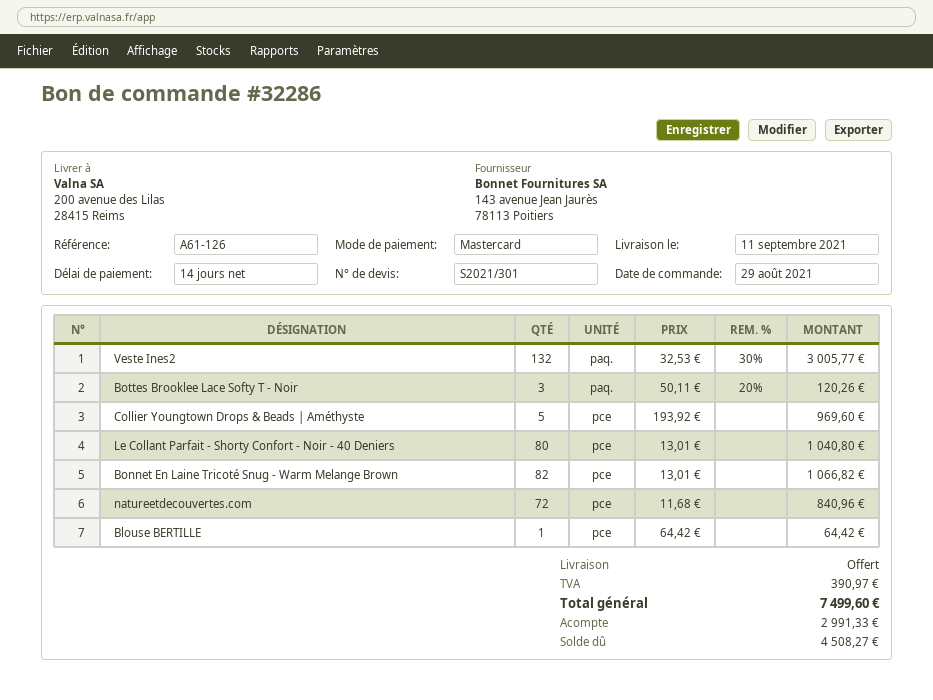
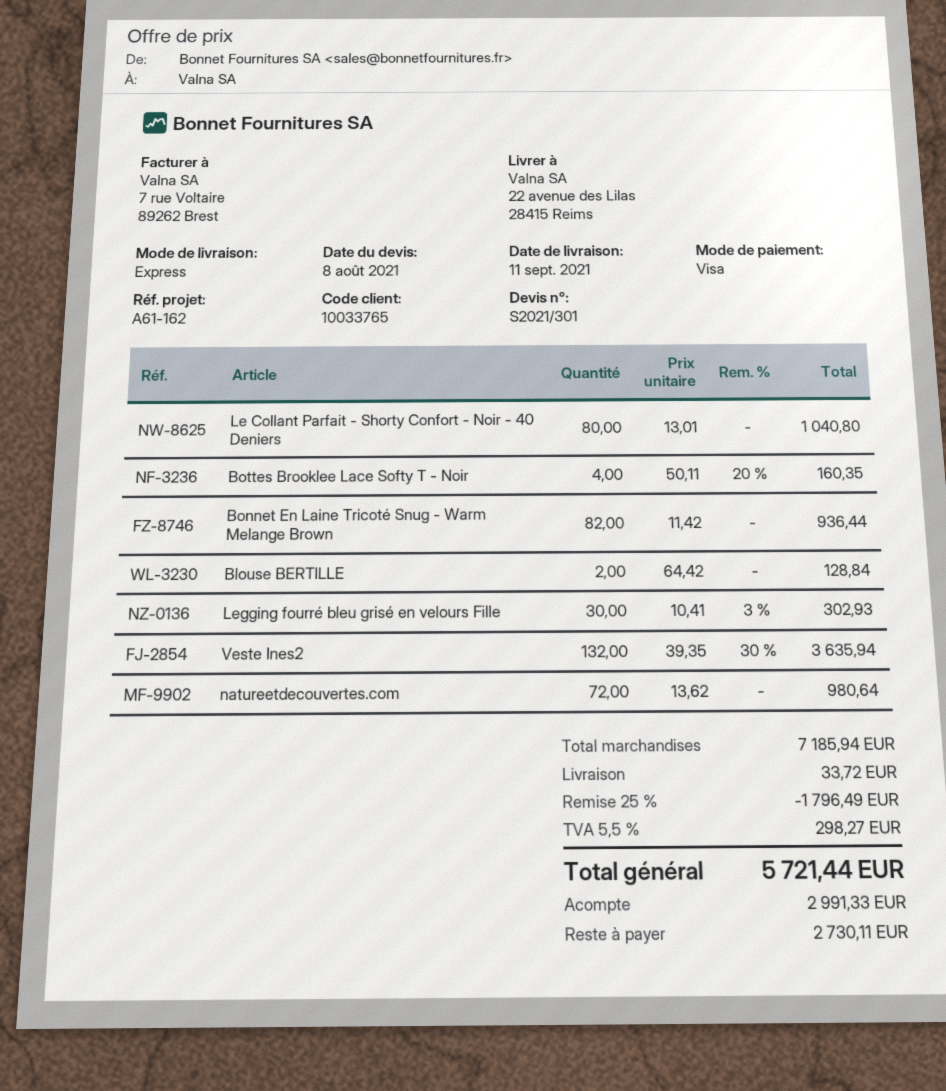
reference: A61-126 -> A61-162
payment method: Mastercard -> Visa
ship to: 200 avenue des Lilas, 28415 Reims -> 22 avenue des Lilas, 28415 Reims
Veste Ines2: 132 x 32.53 - 30% = 3005.77 -> 132 x 39.35 - 30% = 3635.94
Bottes Brooklee Lace Softy T - Noir: 3 x 50.11 - 20% = 120.26 -> 4 x 50.11 - 20% = 160.35
Collier Youngtown Drops & Beads | Améthyste: 5 x 193.92 = 969.60 -> none
Bonnet En Laine Tricoté Snug - Warm Melange Brown: 82 x 13.01 = 1066.82 -> 82 x 11.42 = 936.44
natureetdecouvertes.com: 72 x 11.68 = 840.96 -> 72 x 13.62 = 980.64
Blouse BERTILLE: 1 x 64.42 = 64.42 -> 2 x 64.42 = 128.84
Legging fourré bleu grisé en velours Fille: none -> 30 x 10.41 - 3% = 302.93
discount: none -> 25% = 1796.49
shipping: 0.00 -> 33.72
tax: 390.97 -> 298.27
total: 7499.60 -> 5721.44
balance: 4508.27 -> 2730.11

